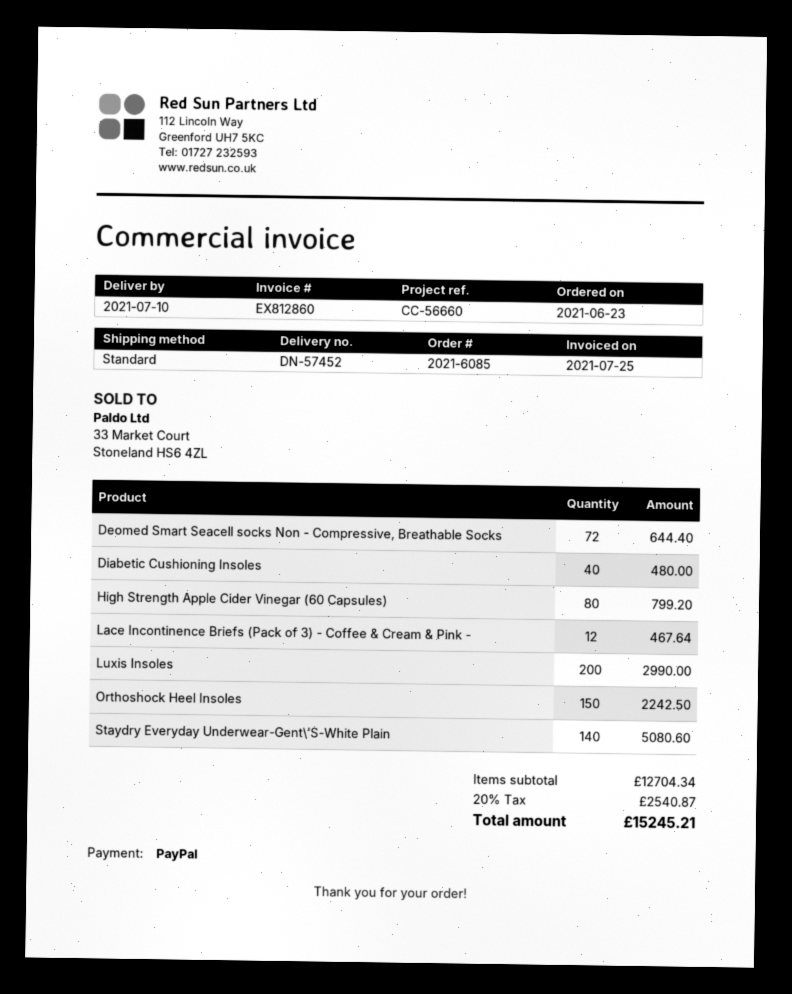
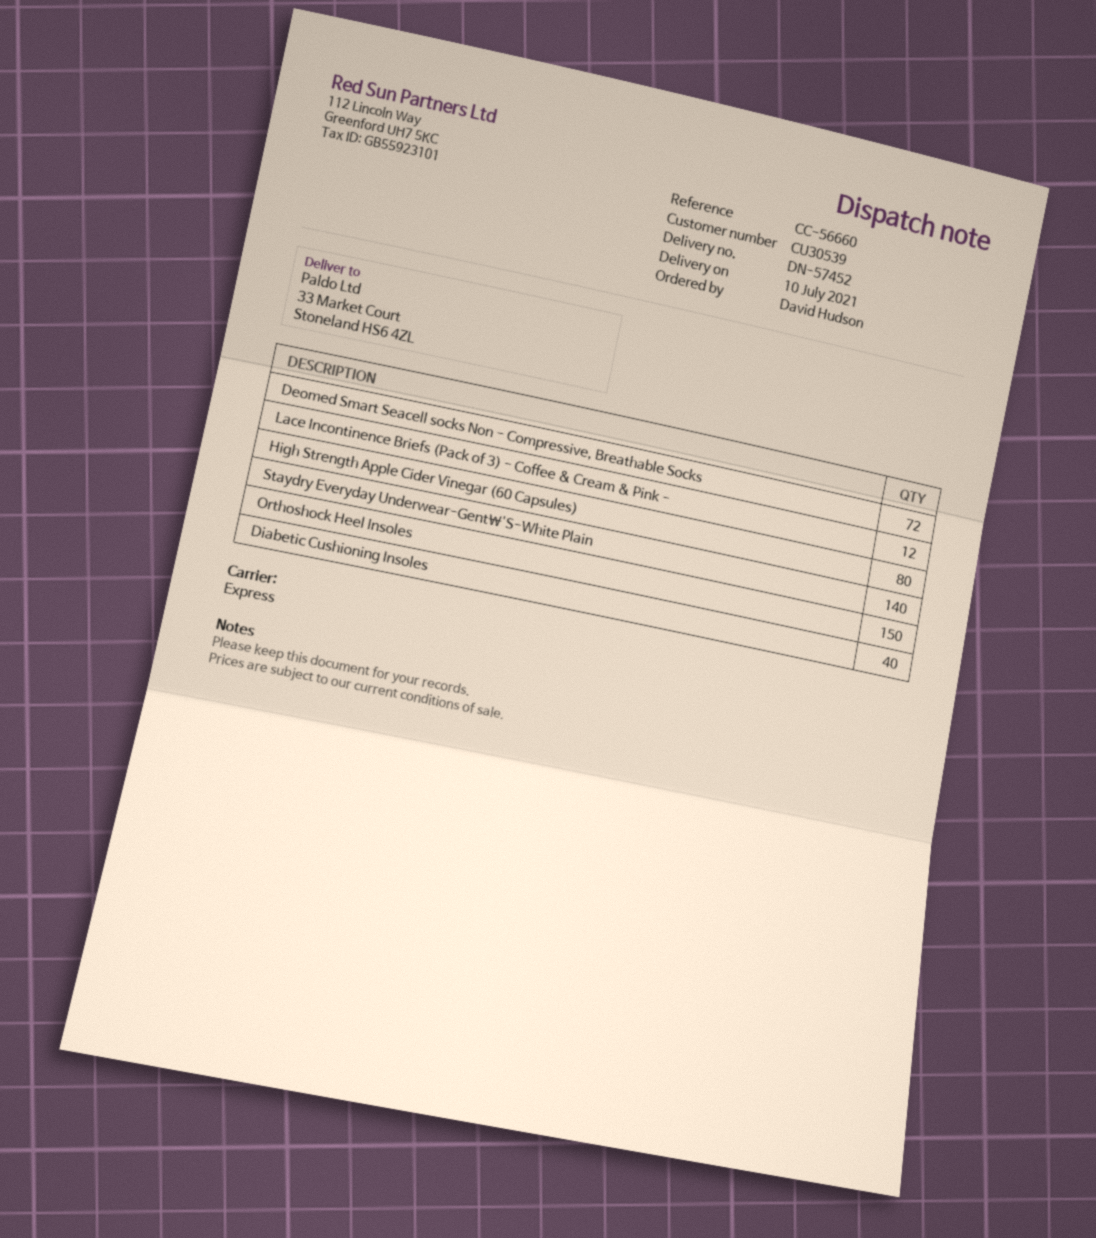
shipping method: standard -> express
Luxis Insoles: 200 -> none

